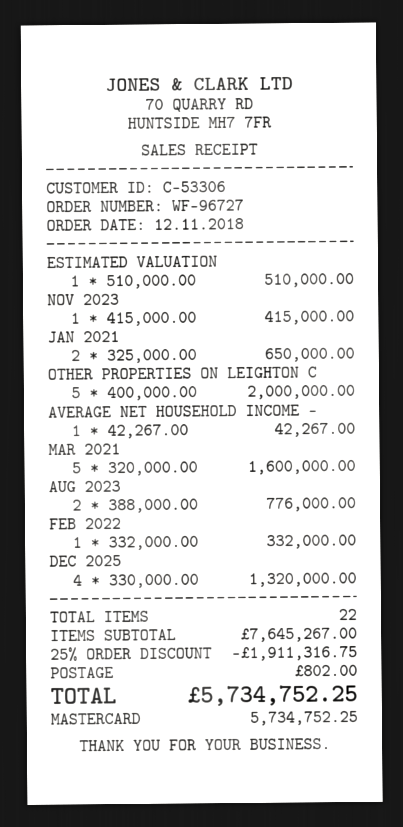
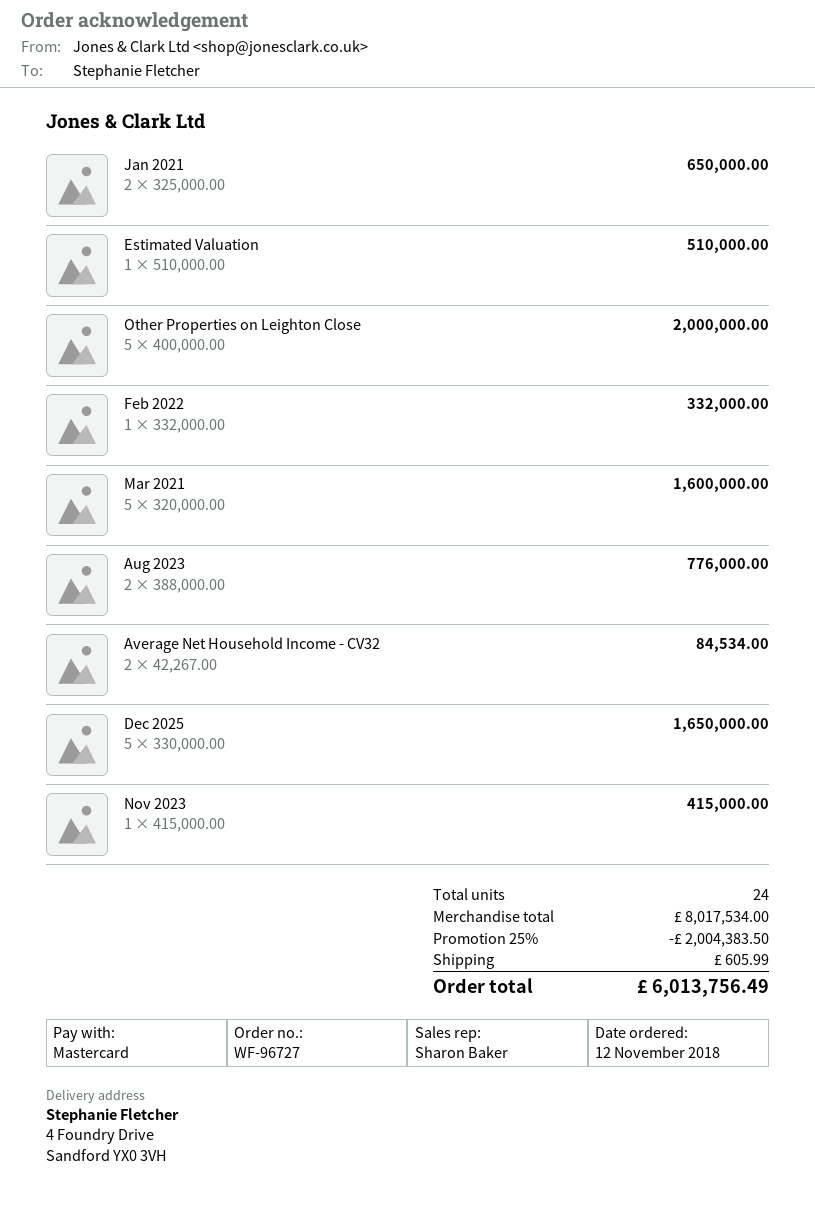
AVERAGE NET HOUSEHOLD INCOME -: 1 x 42267.00 = 42267.00 -> 2 x 42267.00 = 84534.00
DEC 2025: 4 x 330000.00 = 1320000.00 -> 5 x 330000.00 = 1650000.00
total quantity: 22 -> 24
subtotal: 7645267.00 -> 8017534.00
discount: 25% = 1911316.75 -> 25% = 2004383.50
shipping: 802.00 -> 605.99
total: 5734752.25 -> 6013756.49

